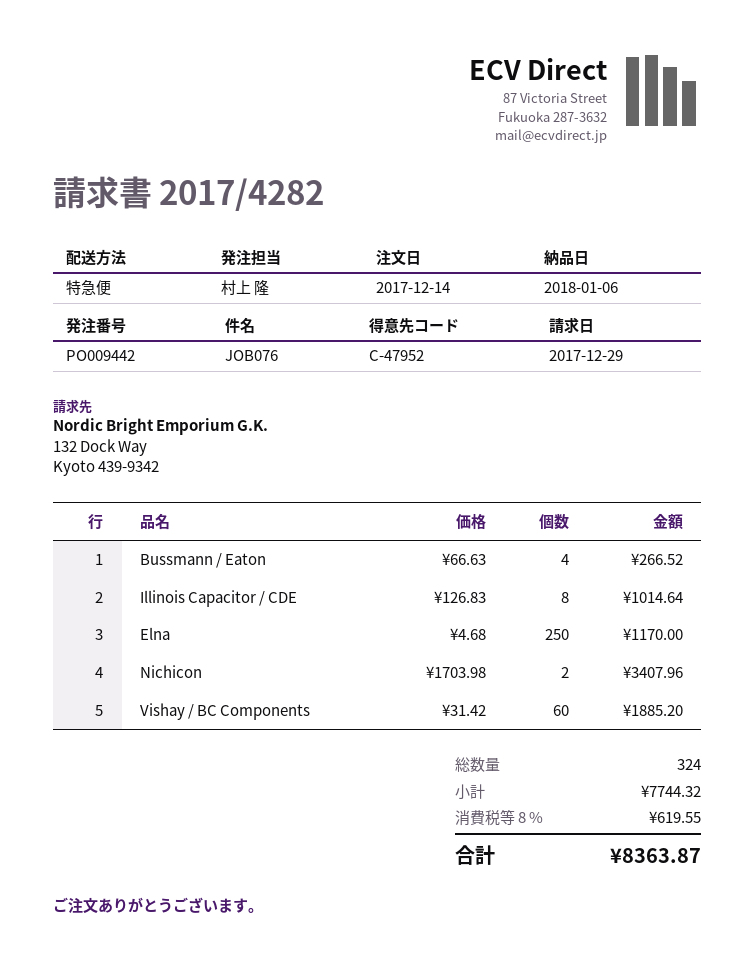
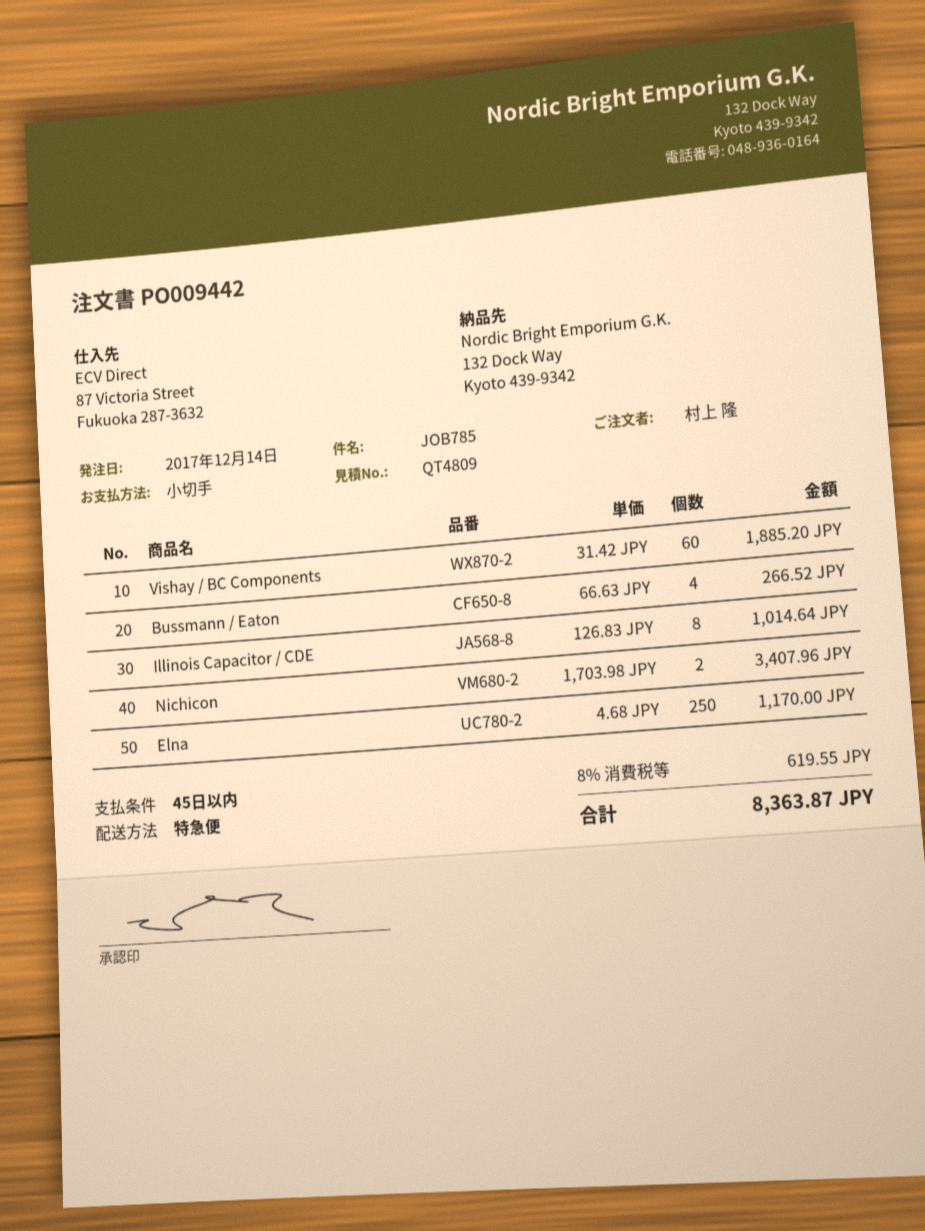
reference: JOB076 -> JOB785

